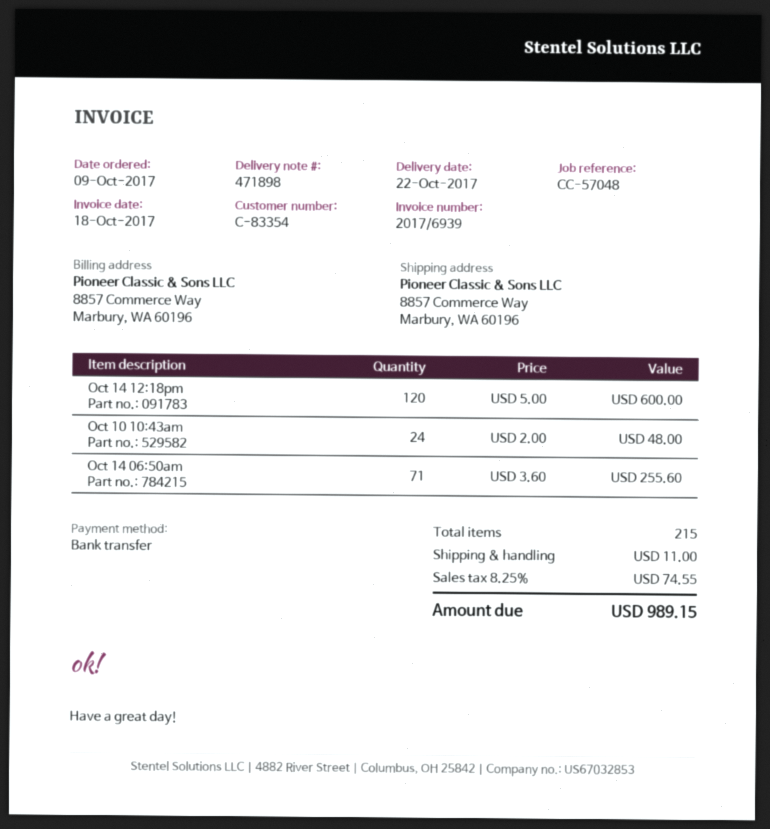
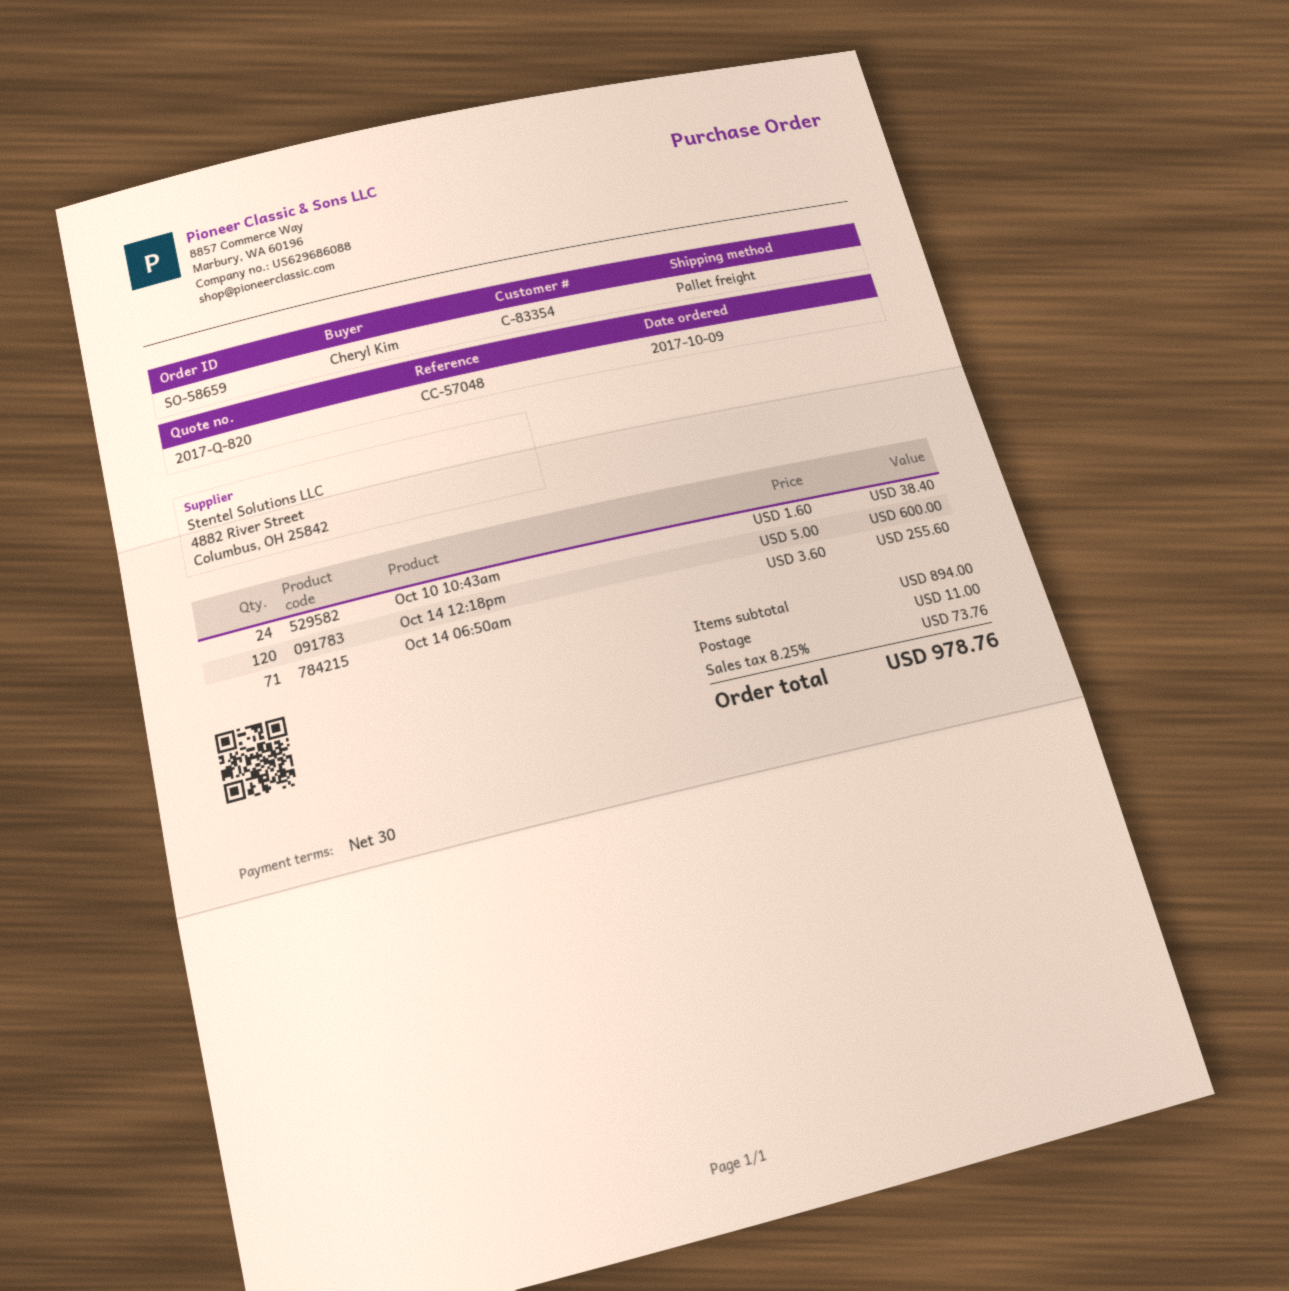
Oct 10 10:43am: 24 x 2.00 = 48.00 -> 24 x 1.60 = 38.40
tax: 8.25% = 74.55 -> 8.25% = 73.76
total: 989.15 -> 978.76

